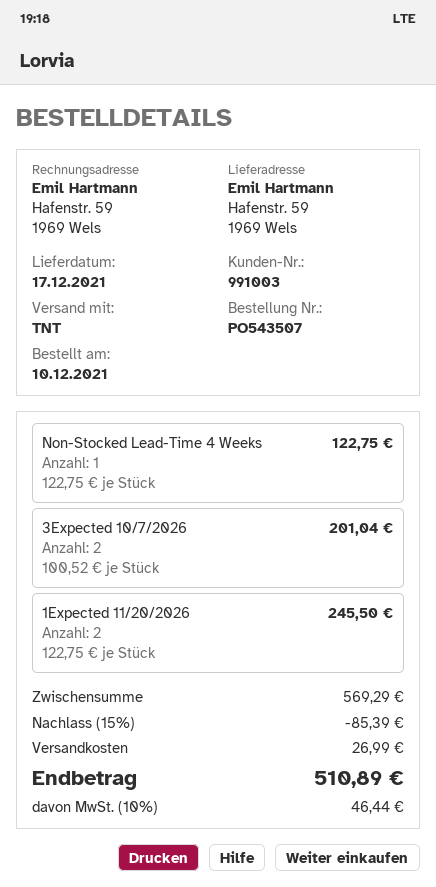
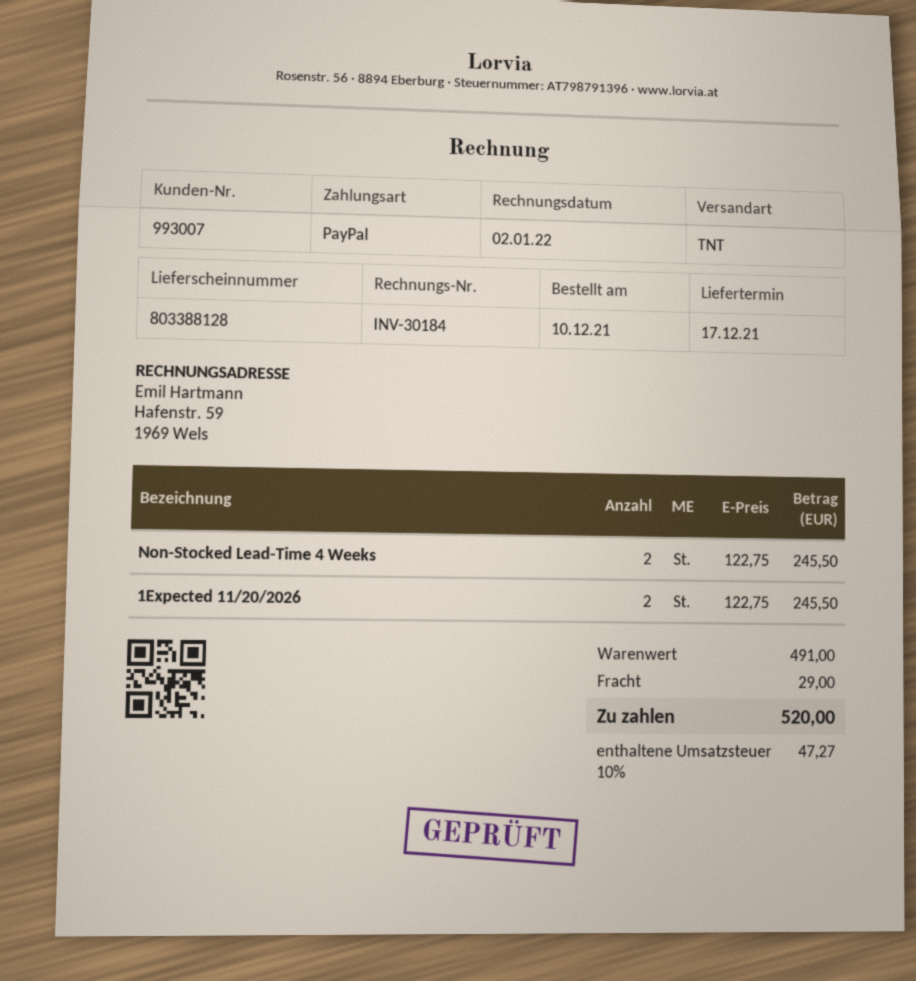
customer number: 991003 -> 993007
Non-Stocked Lead-Time 4 Weeks: 1 x 122.75 = 122.75 -> 2 x 122.75 = 245.50
3Expected 10/7/2026: 2 x 100.52 = 201.04 -> none
subtotal: 569.29 -> 491.00
discount: 15% = 85.39 -> none
shipping: 26.99 -> 29.00
tax: 10% = 46.44 -> 10% = 47.27
total: 510.89 -> 520.00

